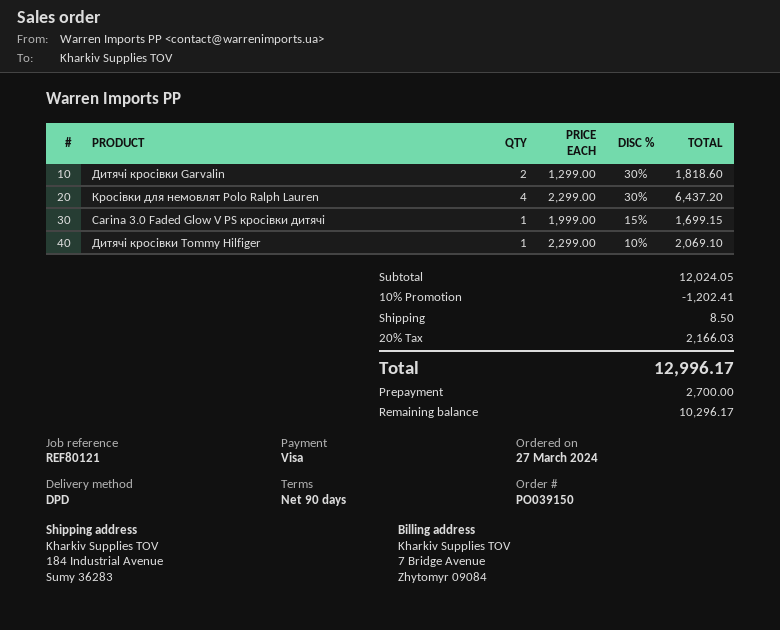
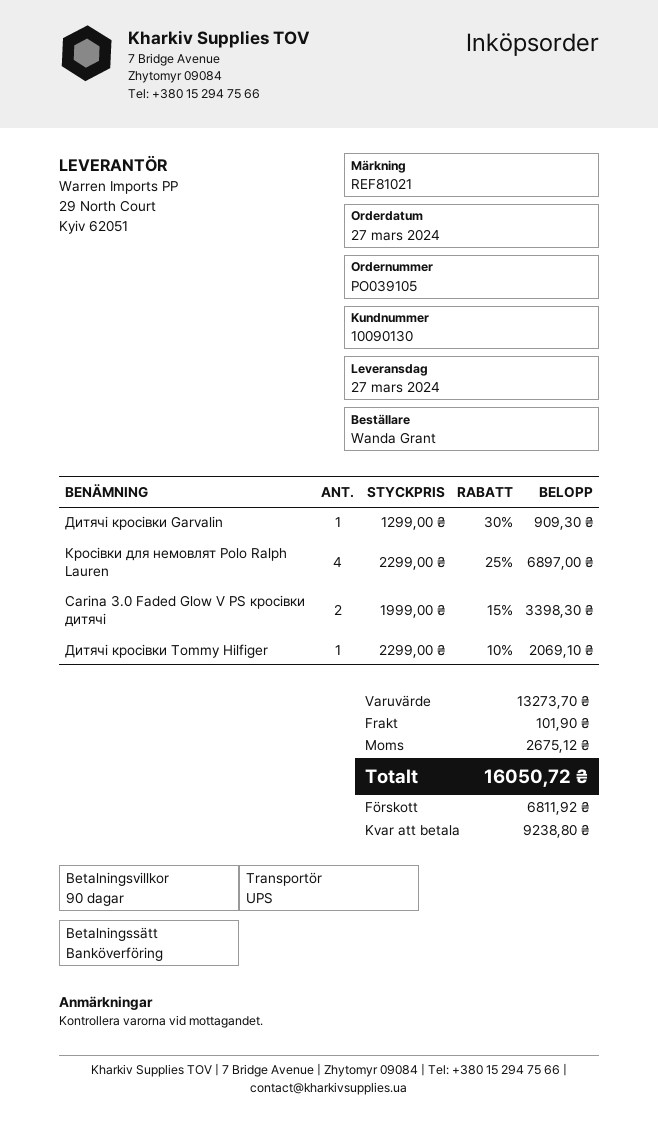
order number: PO039150 -> PO039105
reference: REF80121 -> REF81021
payment method: Visa -> bank transfer
shipping method: DPD -> UPS
Дитячі кросівки Garvalin: 2 x 1299.00 - 30% = 1818.60 -> 1 x 1299.00 - 30% = 909.30
Кросівки для немовлят Polo Ralph Lauren: 4 x 2299.00 - 30% = 6437.20 -> 4 x 2299.00 - 25% = 6897.00
Carina 3.0 Faded Glow V PS кросівки дитячі: 1 x 1999.00 - 15% = 1699.15 -> 2 x 1999.00 - 15% = 3398.30
subtotal: 12024.05 -> 13273.70
discount: 10% = 1202.41 -> none
shipping: 8.50 -> 101.90
tax: 2166.03 -> 2675.12
total: 12996.17 -> 16050.72
deposit: 2700.00 -> 6811.92
balance: 10296.17 -> 9238.80

